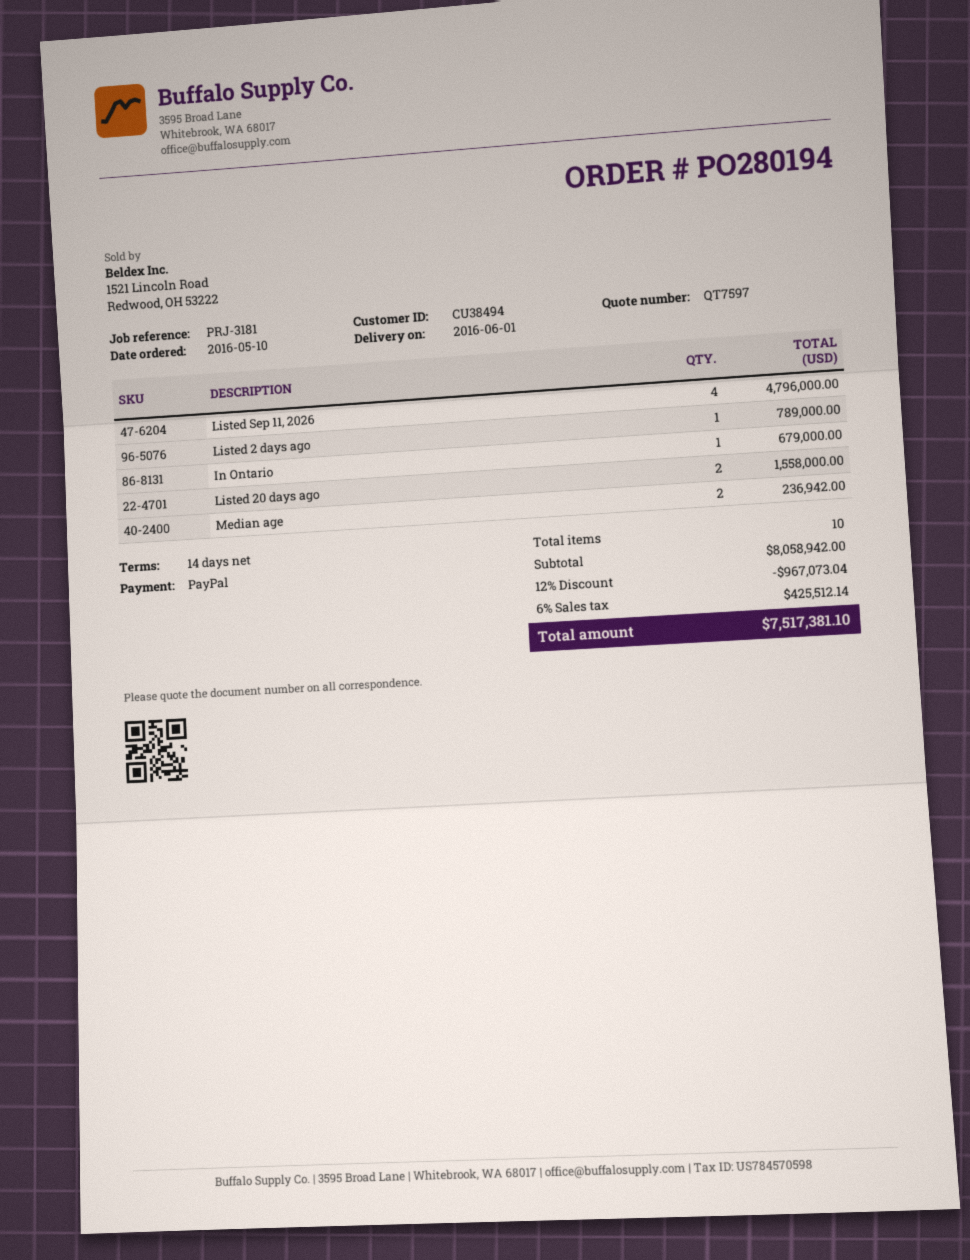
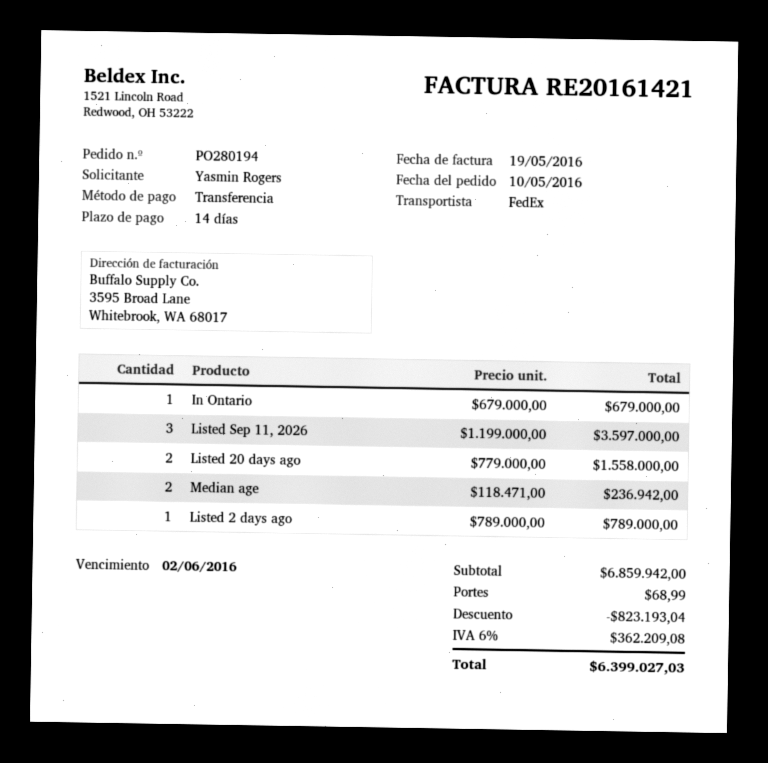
payment method: PayPal -> bank transfer
Listed Sep 11, 2026: 4 for 4796000.00 -> 3 for 3597000.00
subtotal: 8058942.00 -> 6859942.00
discount: 967073.04 -> 823193.04
shipping: none -> 68.99
tax: 6% = 425512.14 -> 6% = 362209.08
total: 7517381.10 -> 6399027.03

